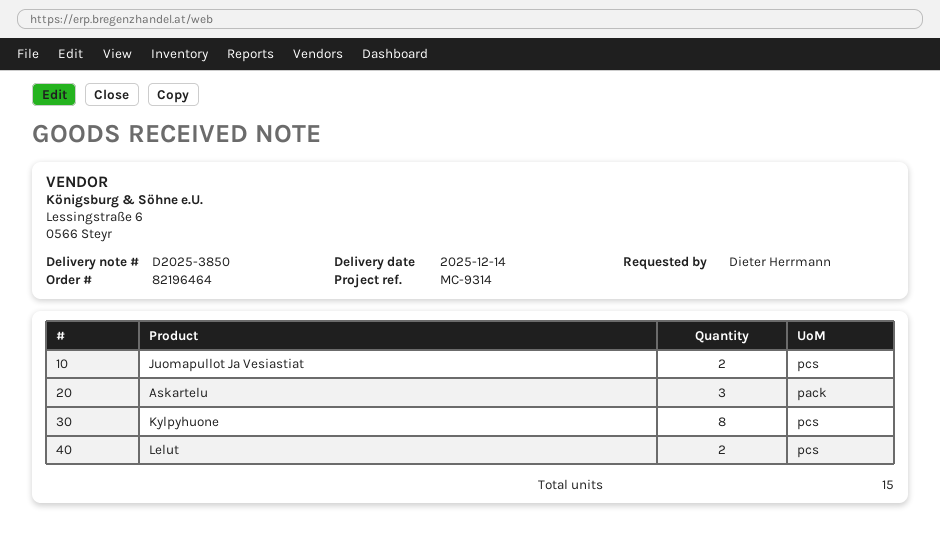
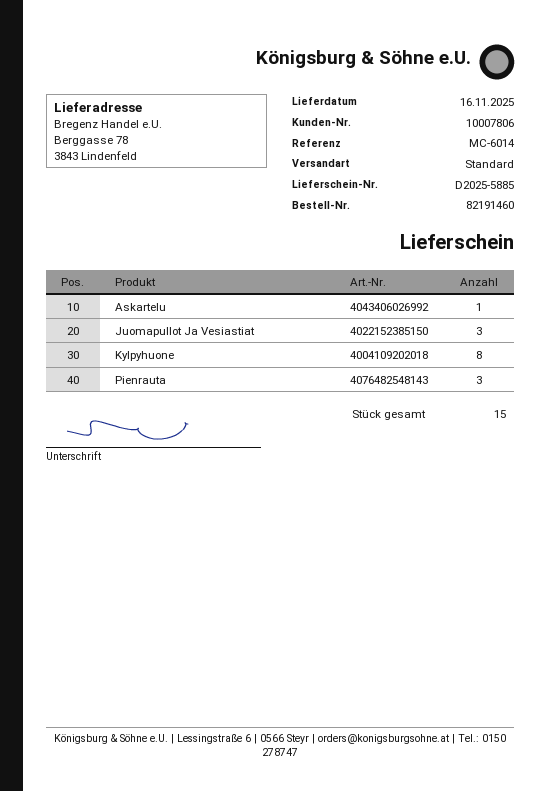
order number: 82196464 -> 82191460
delivery note number: D2025-3850 -> D2025-5885
delivery date: 2025-12-14 -> 2025-11-16
reference: MC-9314 -> MC-6014
Juomapullot Ja Vesiastiat: 2 -> 3
Askartelu: 3 -> 1
Lelut: 2 -> none
Pienrauta: none -> 3

